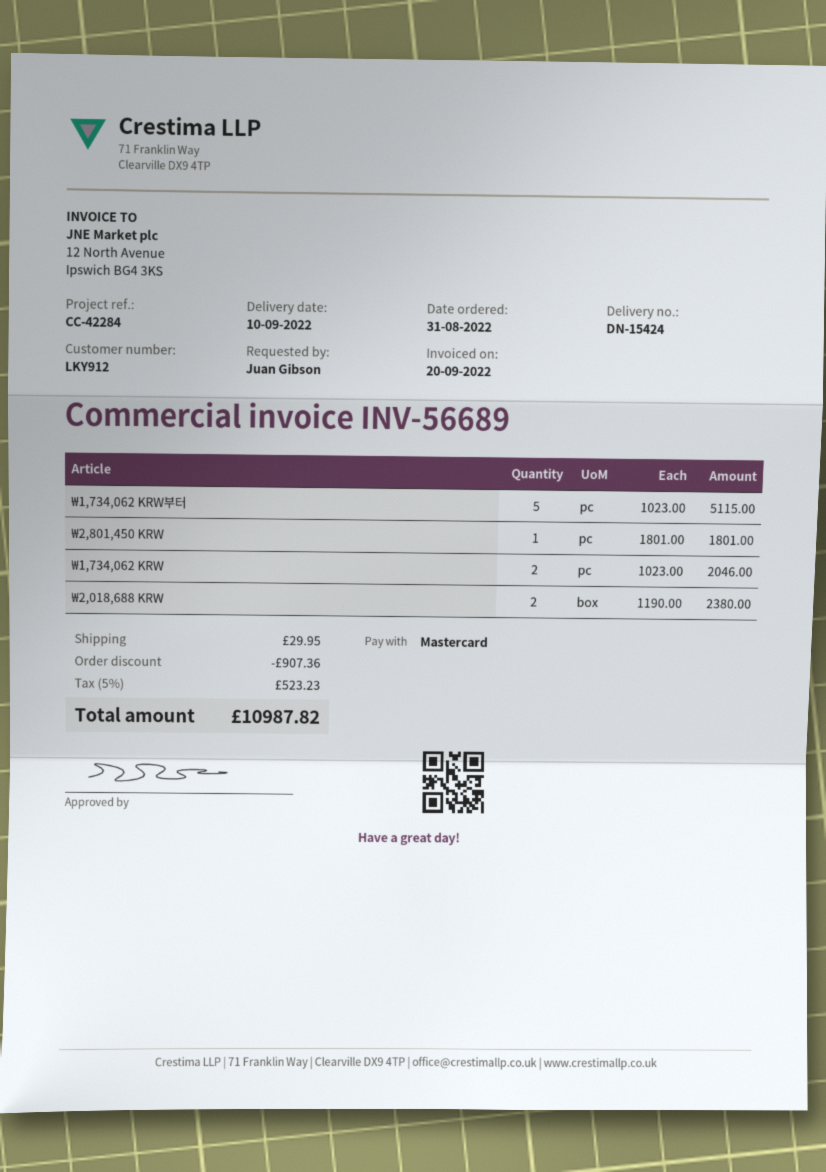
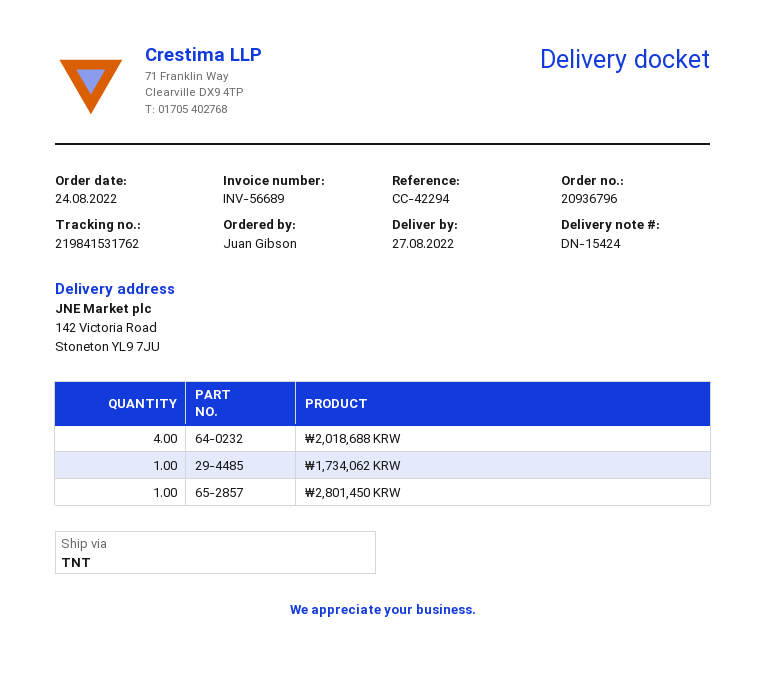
order date: 2022-08-31 -> 2022-08-24
delivery date: 2022-09-10 -> 2022-08-27
reference: CC-42284 -> CC-42294
₩1,734,062 KRW부터: 5 -> none
₩1,734,062 KRW: 2 -> 1
₩2,018,688 KRW: 2 -> 4

